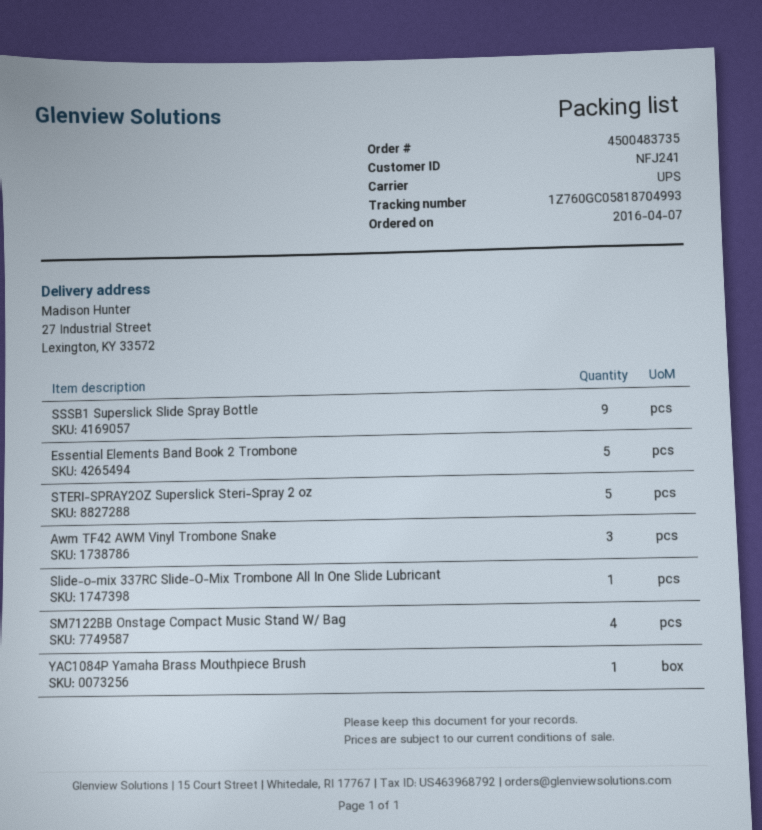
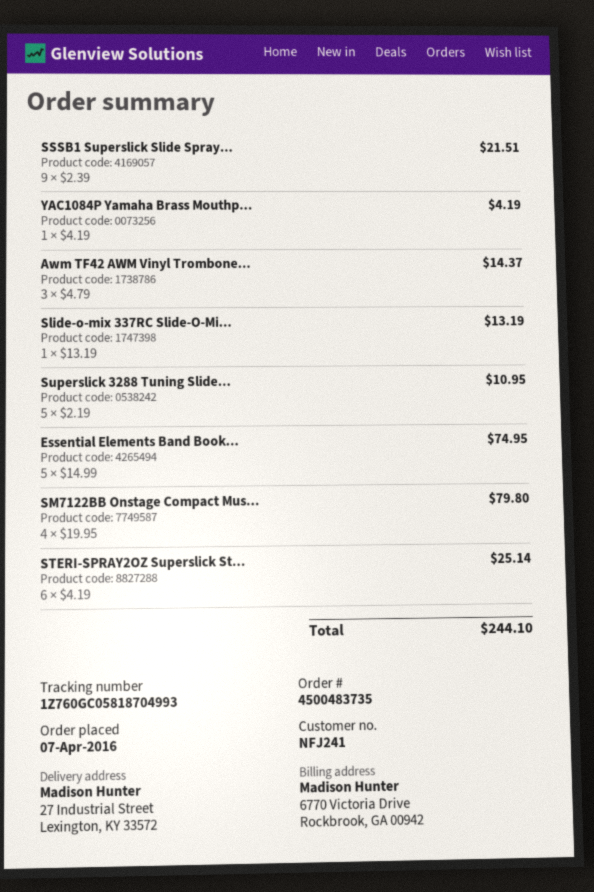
STERI-SPRAY2OZ Superslick Steri-Spray 2 oz: 5 -> 6
Superslick 3288 Tuning Slide...: none -> 5

